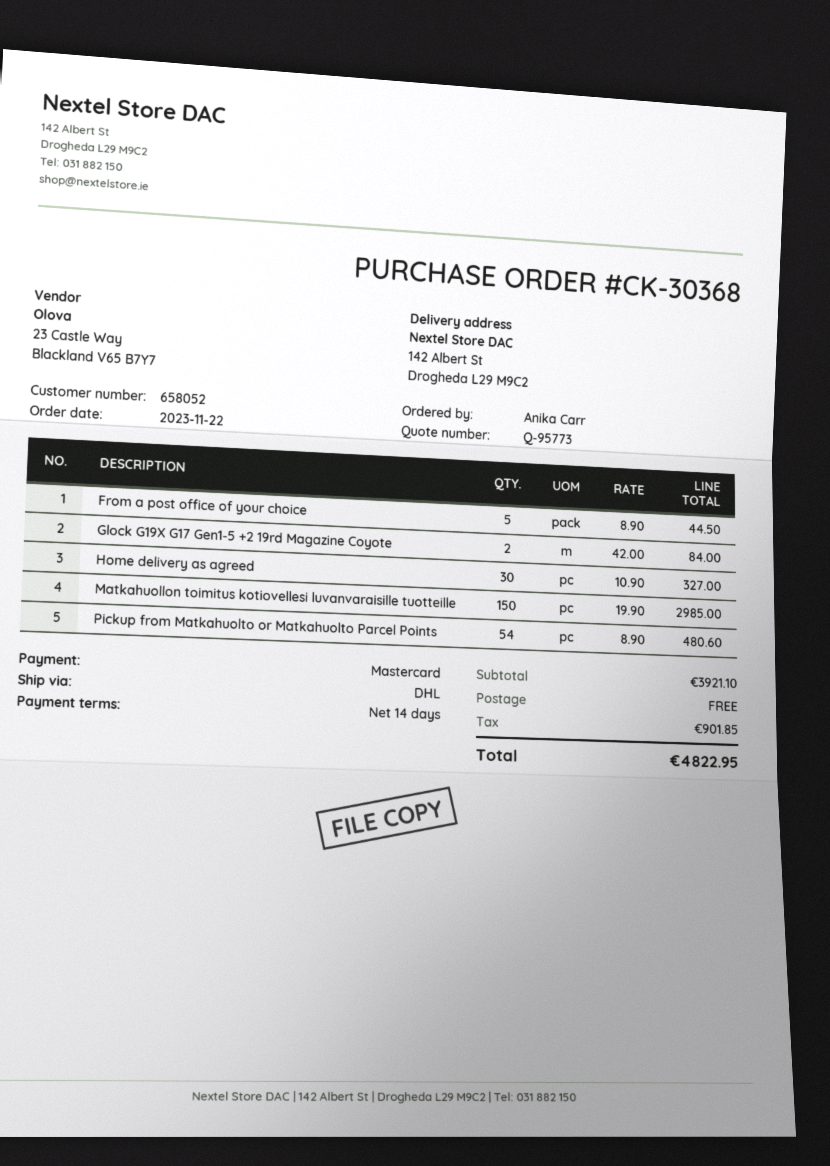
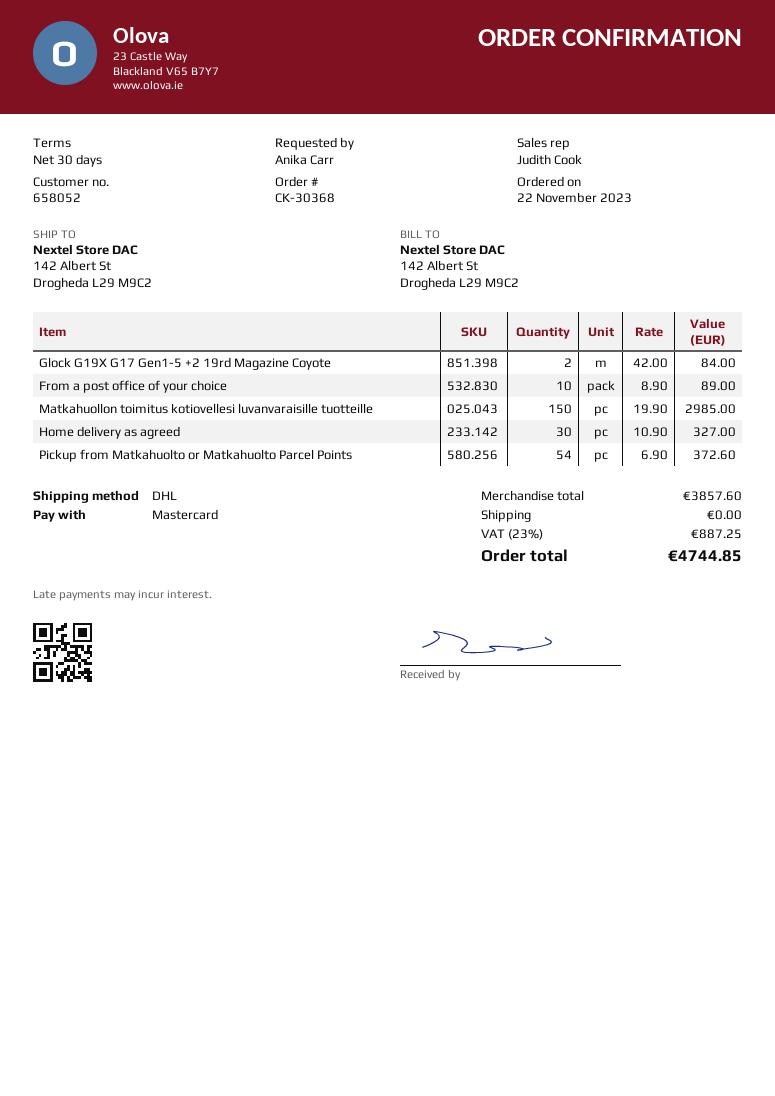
payment terms: 14 days -> 30 days
From a post office of your choice: 5 x 8.90 = 44.50 -> 10 x 8.90 = 89.00
Pickup from Matkahuolto or Matkahuolto Parcel Points: 54 x 8.90 = 480.60 -> 54 x 6.90 = 372.60
subtotal: 3921.10 -> 3857.60
tax: 901.85 -> 887.25
total: 4822.95 -> 4744.85

